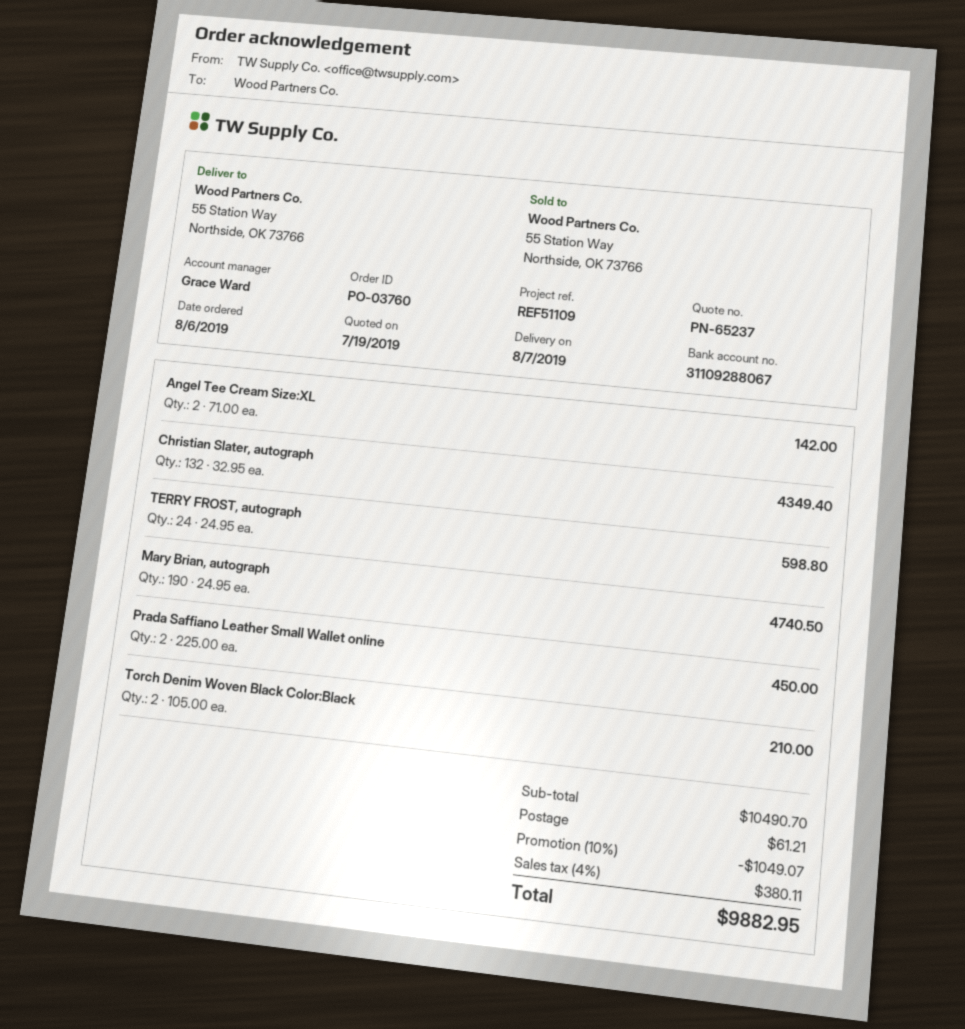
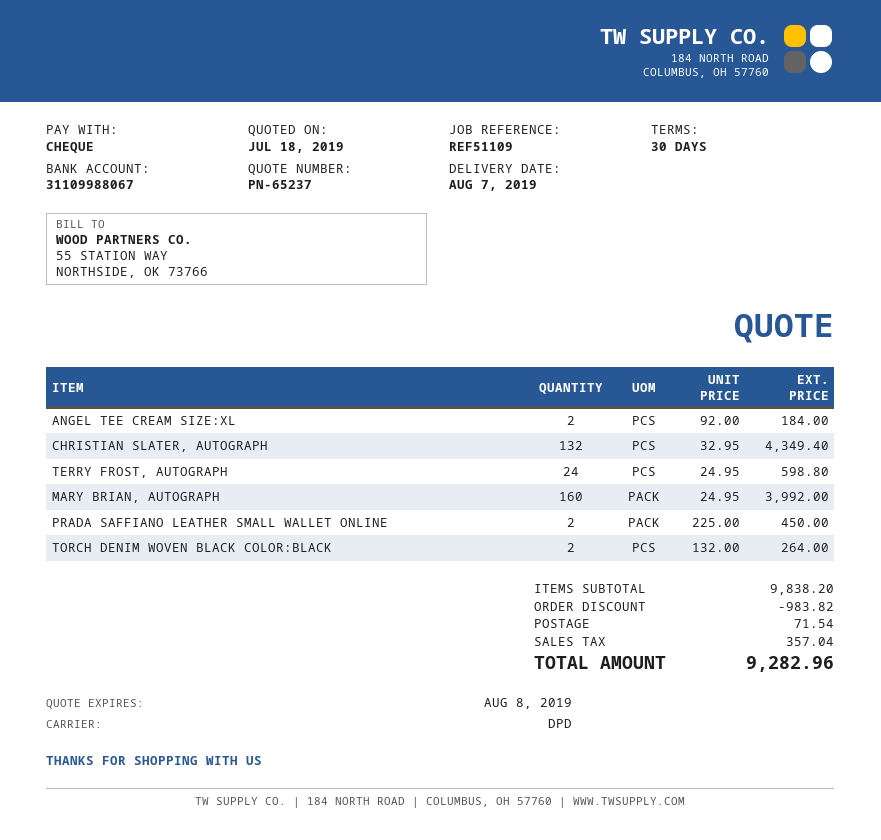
quote date: 2019-07-19 -> 2019-07-18
bank account: 31109288067 -> 31109988067
Angel Tee Cream Size:XL: 2 x 71.00 = 142.00 -> 2 x 92.00 = 184.00
Mary Brian, autograph: 190 x 24.95 = 4740.50 -> 160 x 24.95 = 3992.00
Torch Denim Woven Black Color:Black: 2 x 105.00 = 210.00 -> 2 x 132.00 = 264.00
subtotal: 10490.70 -> 9838.20
discount: 1049.07 -> 983.82
shipping: 61.21 -> 71.54
tax: 380.11 -> 357.04
total: 9882.95 -> 9282.96

